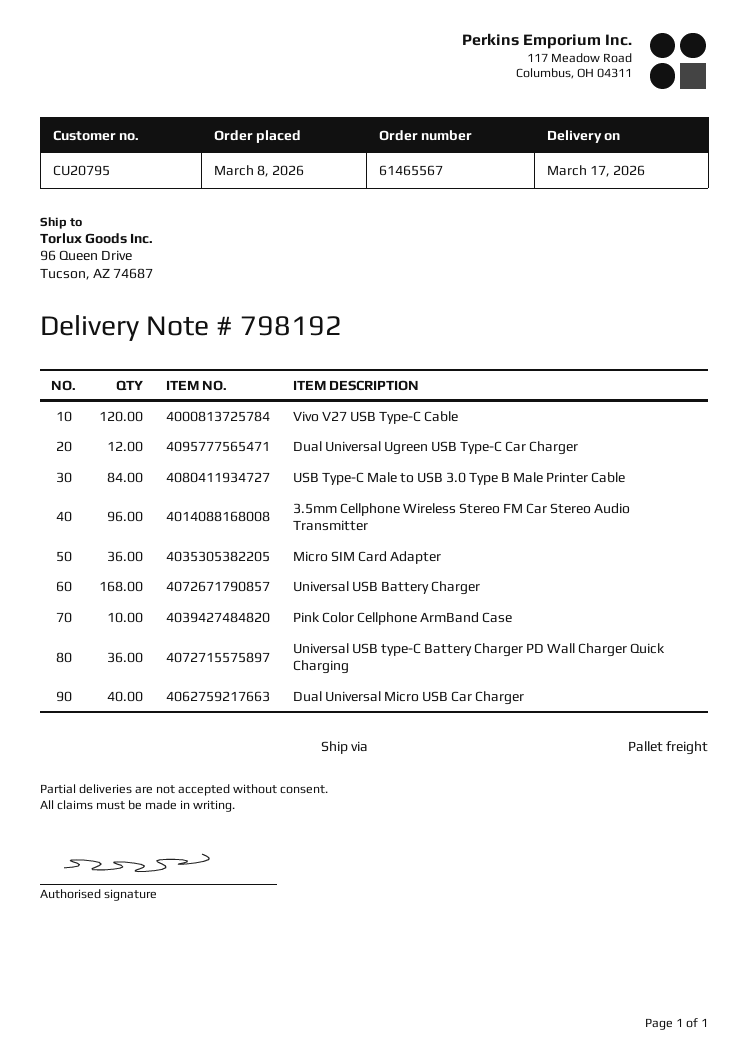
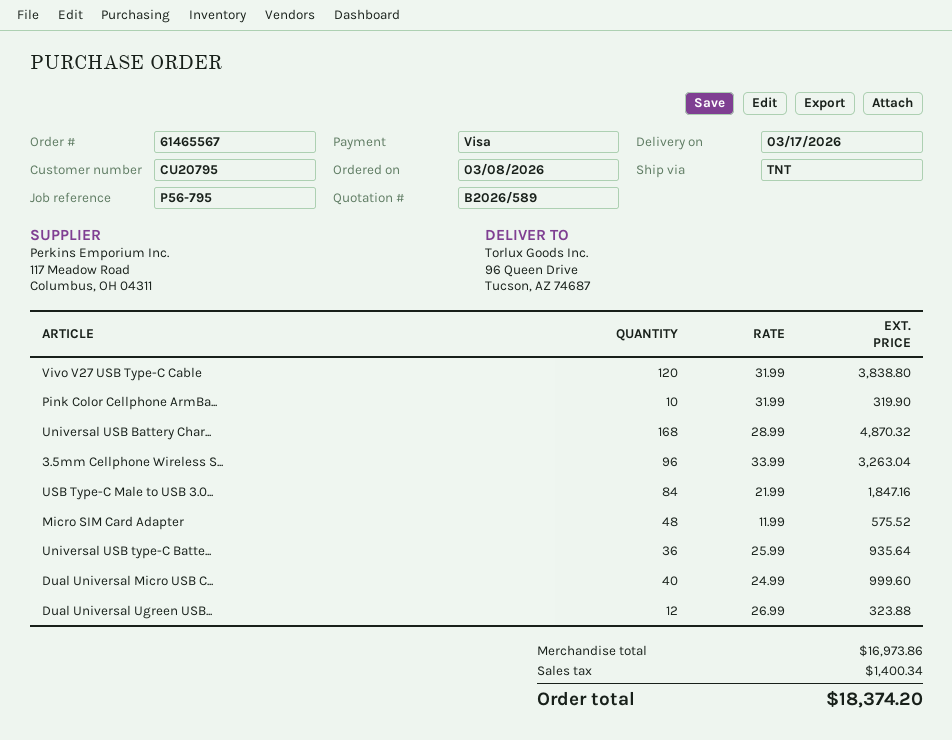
shipping method: pallet freight -> TNT
Micro SIM Card Adapter: 36 -> 48

